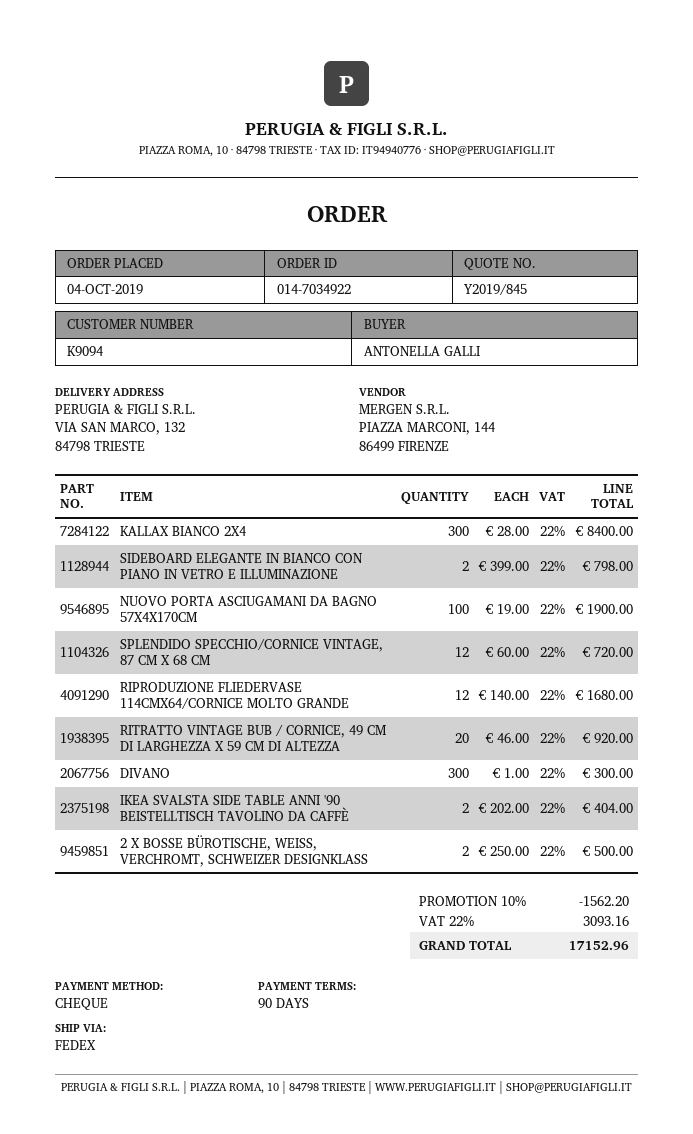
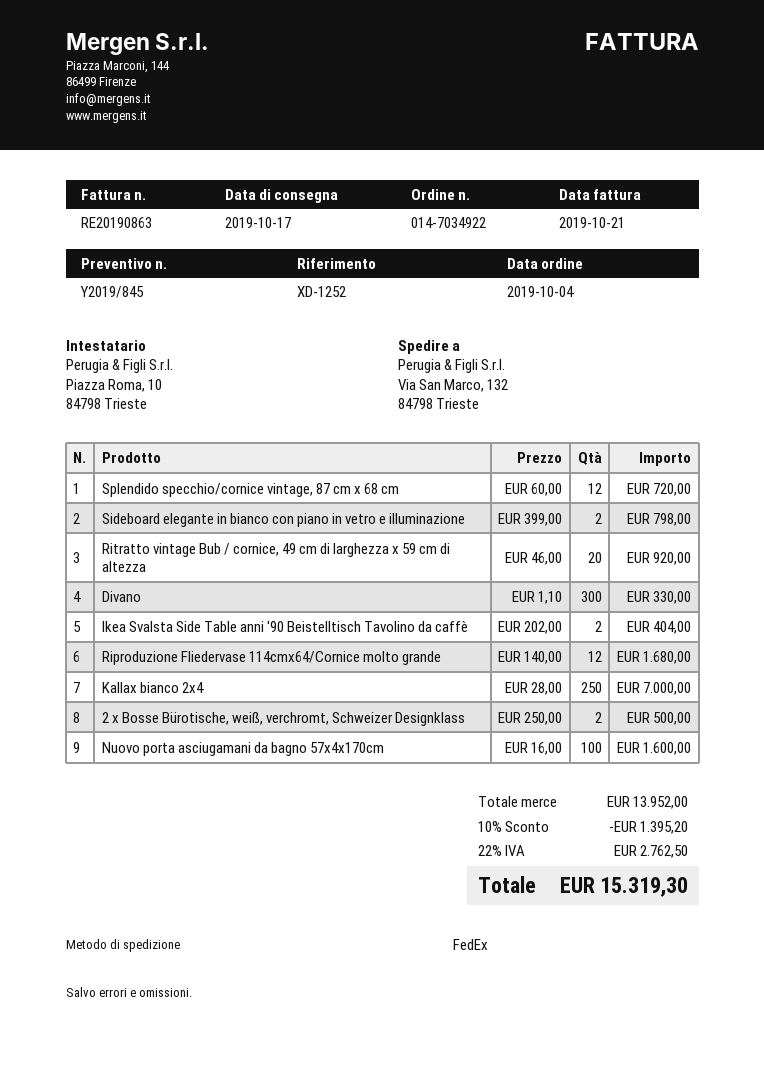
KALLAX BIANCO 2X4: 300 x 28.00 = 8400.00 -> 250 x 28.00 = 7000.00
NUOVO PORTA ASCIUGAMANI DA BAGNO 57X4X170CM: 100 x 19.00 = 1900.00 -> 100 x 16.00 = 1600.00
DIVANO: 300 x 1.00 = 300.00 -> 300 x 1.10 = 330.00
discount: 10% = 1562.20 -> 10% = 1395.20
tax: 22% = 3093.16 -> 22% = 2762.50
total: 17152.96 -> 15319.30

